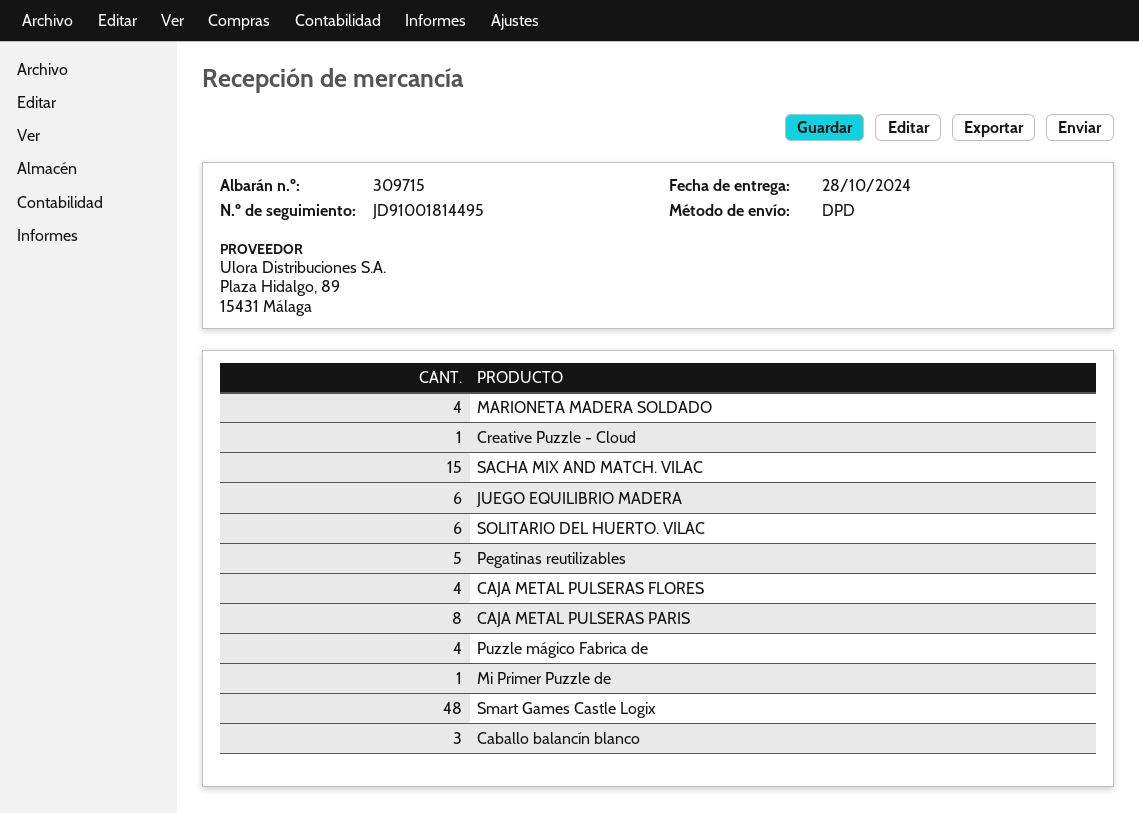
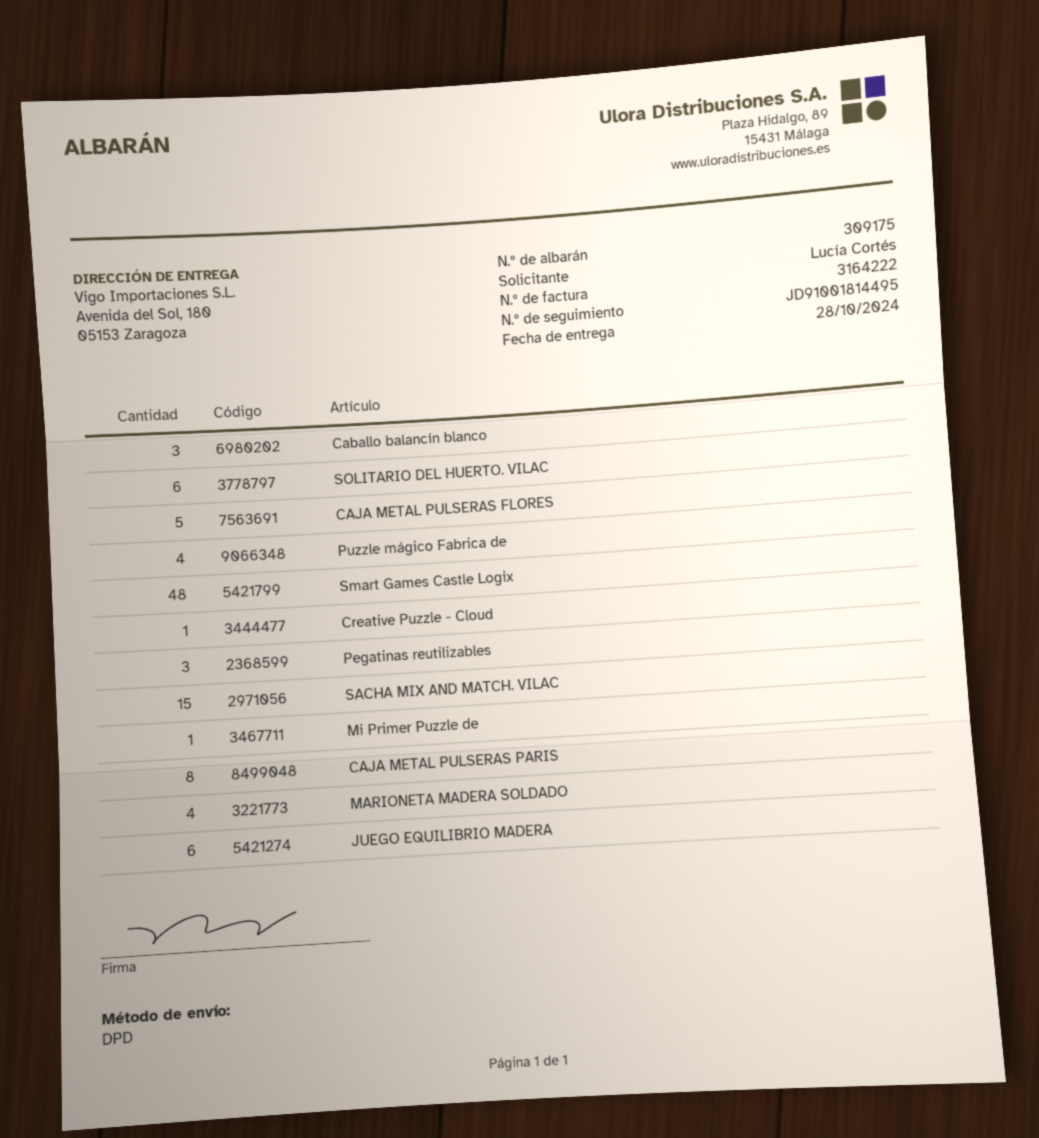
delivery note number: 309715 -> 309175
Pegatinas reutilizables: 5 -> 3
CAJA METAL PULSERAS FLORES: 4 -> 5

